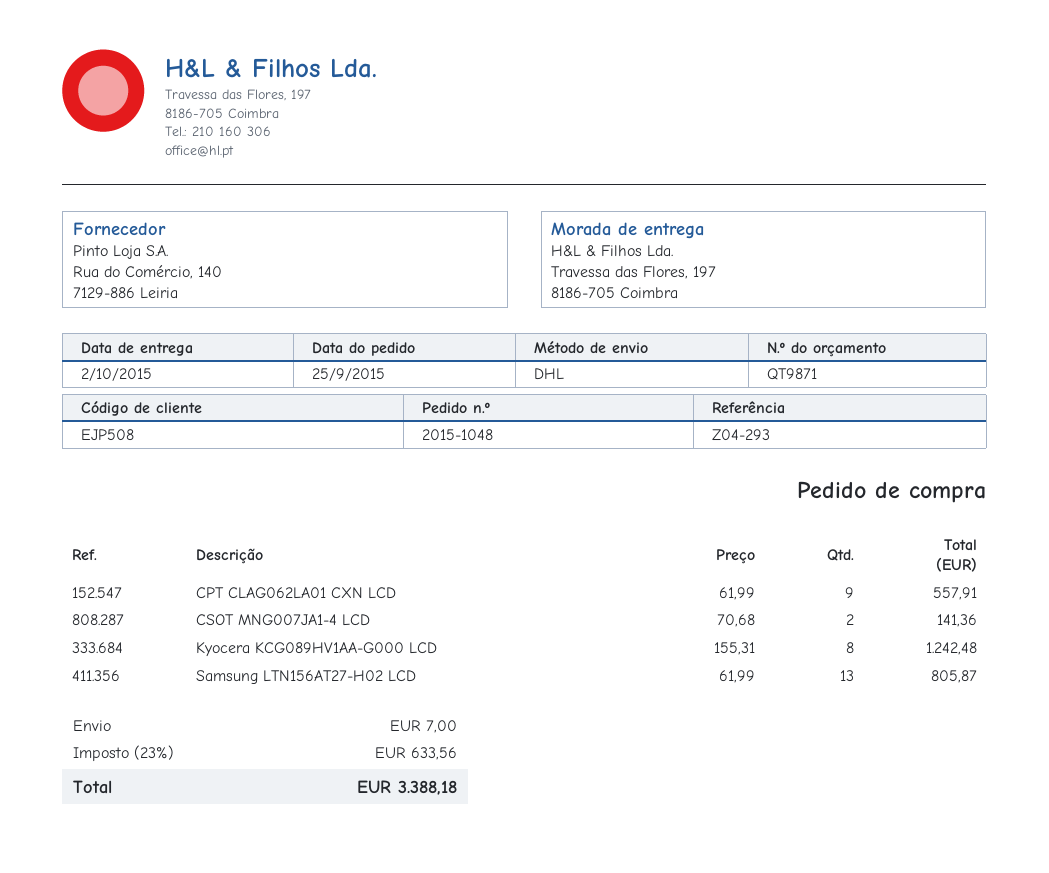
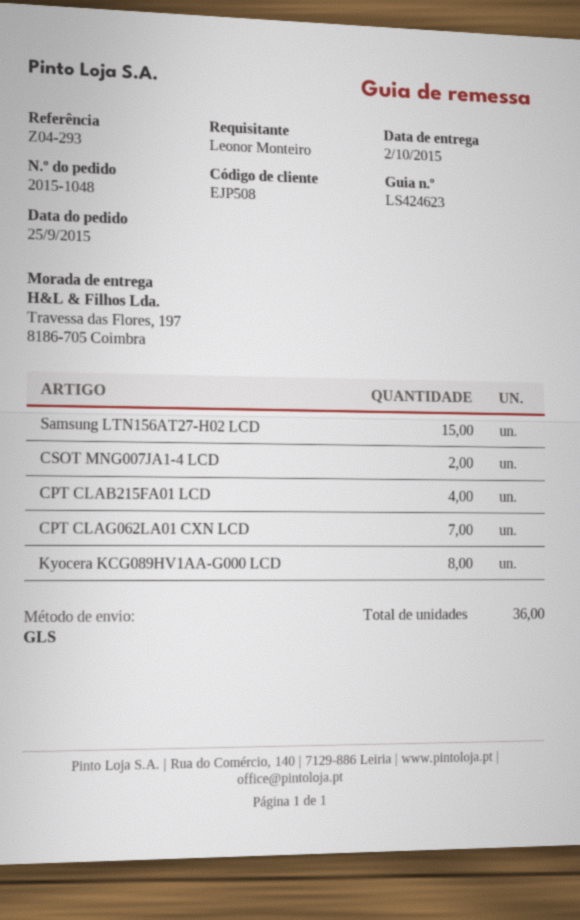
shipping method: DHL -> GLS
CPT CLAG062LA01 CXN LCD: 9 -> 7
Samsung LTN156AT27-H02 LCD: 13 -> 15
CPT CLAB215FA01 LCD: none -> 4

